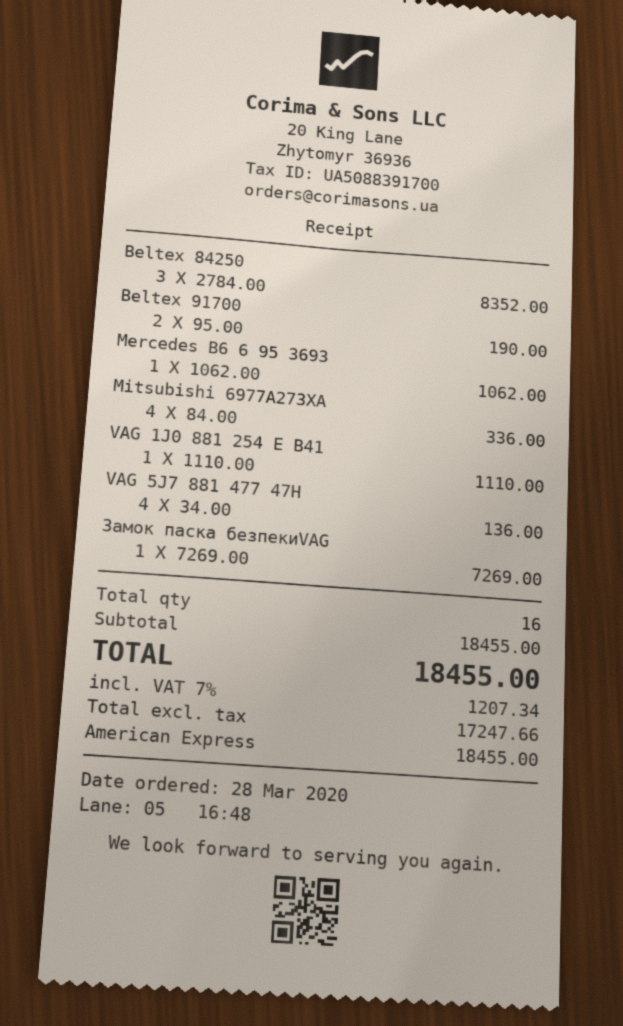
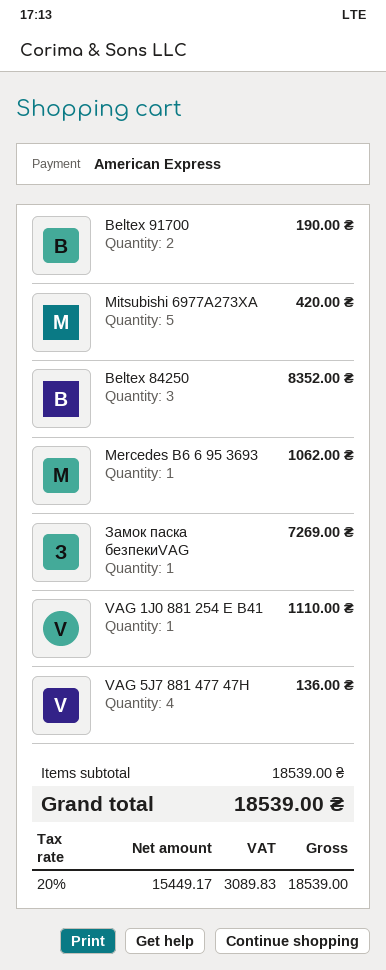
Mitsubishi 6977A273XA: 4 for 336.00 -> 5 for 420.00
subtotal: 18455.00 -> 18539.00
net: 17247.66 -> 15449.17
tax: 7% = 1207.34 -> 20% = 3089.83
total: 18455.00 -> 18539.00

